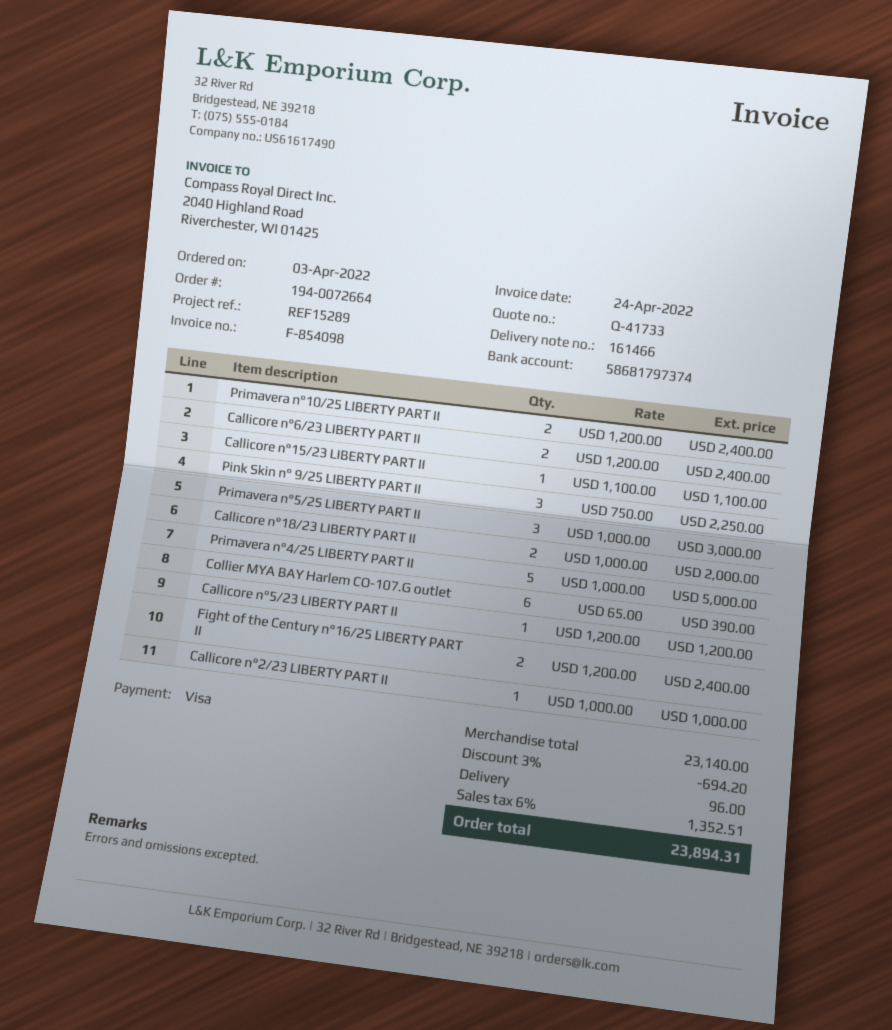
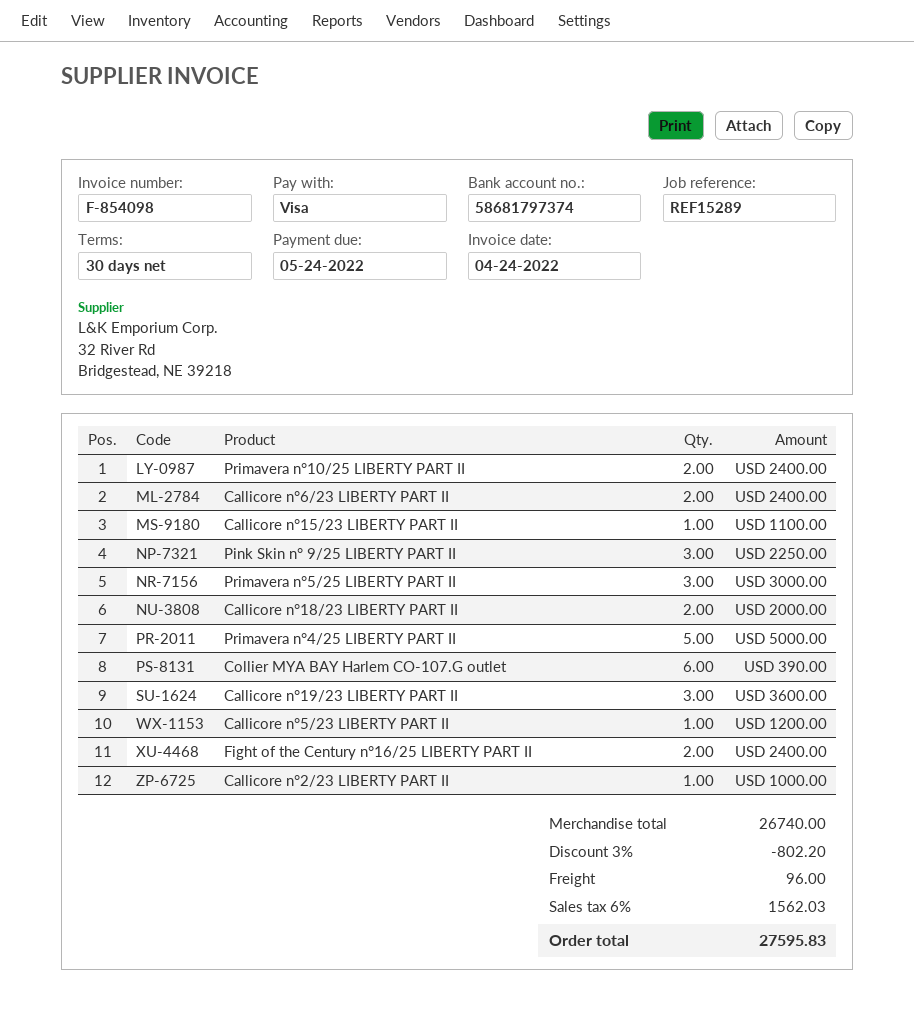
Callicore n°19/23 LIBERTY PART II: none -> 3 for 3600.00
subtotal: 23140.00 -> 26740.00
discount: 3% = 694.20 -> 3% = 802.20
tax: 6% = 1352.51 -> 6% = 1562.03
total: 23894.31 -> 27595.83

